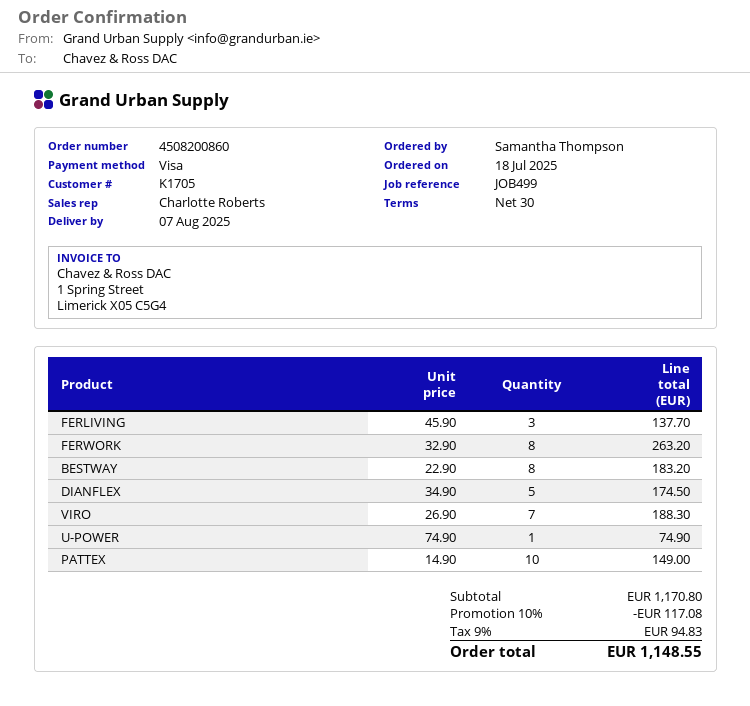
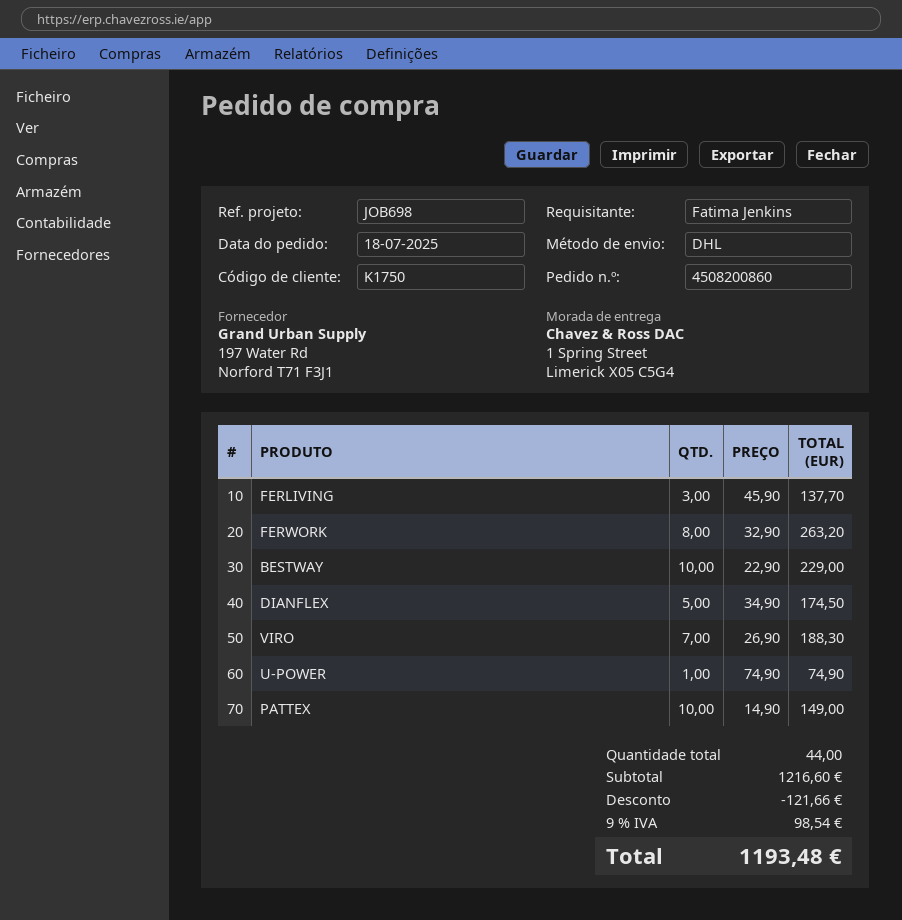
customer number: K1705 -> K1750
reference: JOB499 -> JOB698
ordered by: Samantha Thompson -> Fatima Jenkins
BESTWAY: 8 x 22.90 = 183.20 -> 10 x 22.90 = 229.00
subtotal: 1170.80 -> 1216.60
discount: 117.08 -> 121.66
tax: 9% = 94.83 -> 9% = 98.54
total: 1148.55 -> 1193.48

